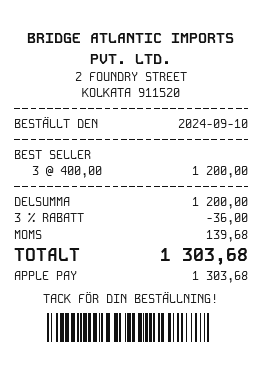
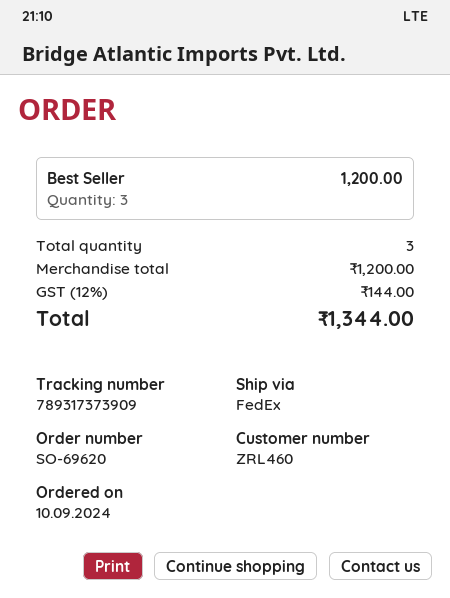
discount: 3% = 36.00 -> none
tax: 139.68 -> 144.00
total: 1303.68 -> 1344.00

